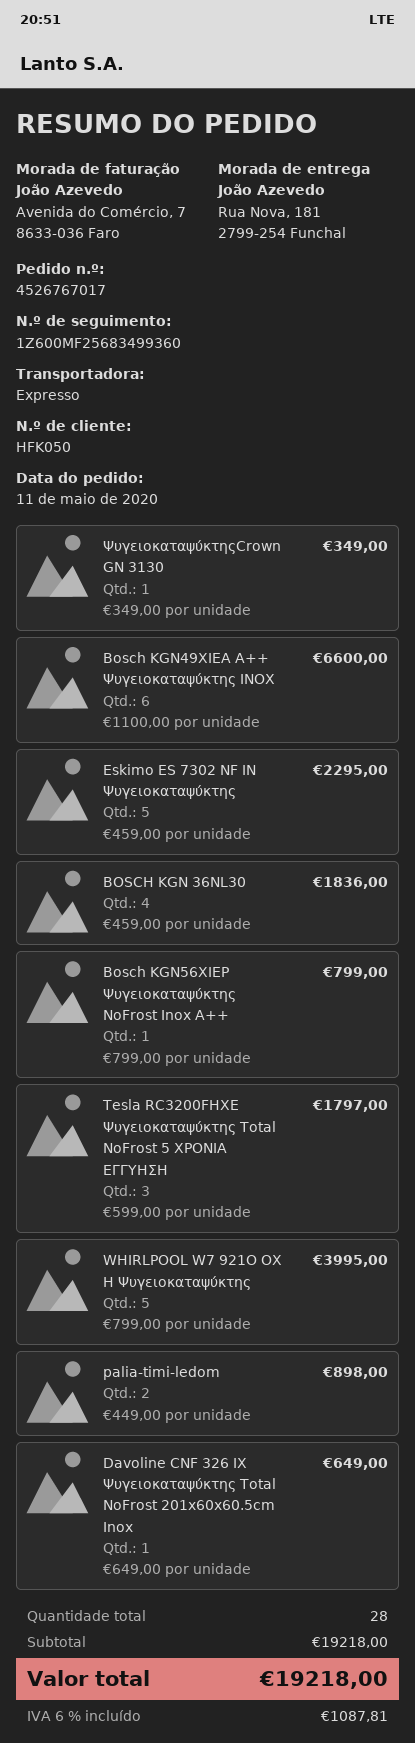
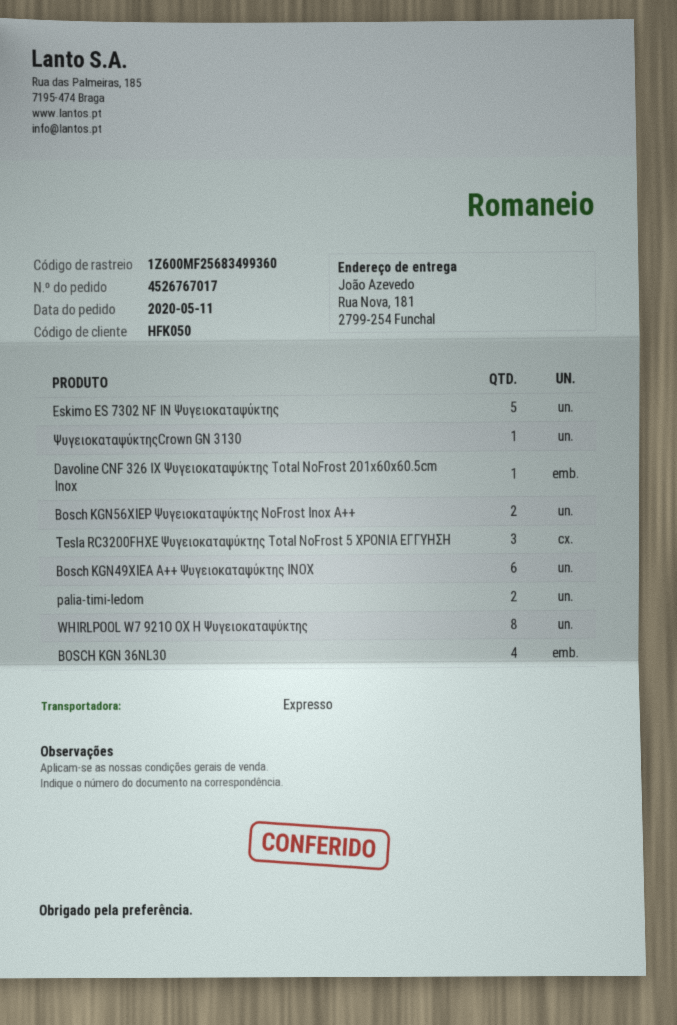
Bosch KGN56XIEP Ψυγειοκαταψύκτης NoFrost Inox A++: 1 -> 2
WHIRLPOOL W7 921O OX H Ψυγειοκαταψύκτης: 5 -> 8

